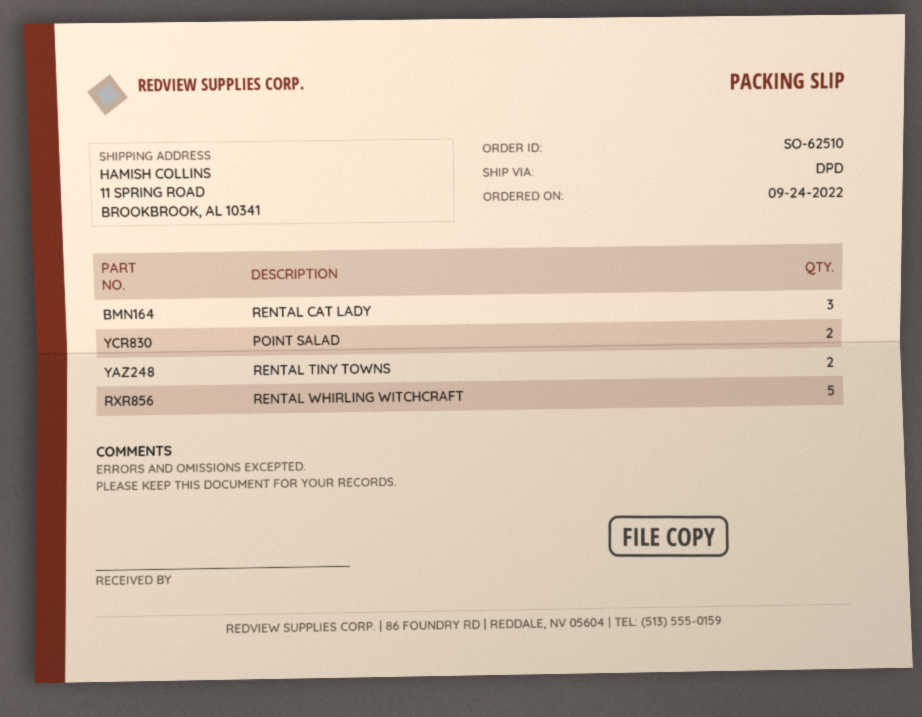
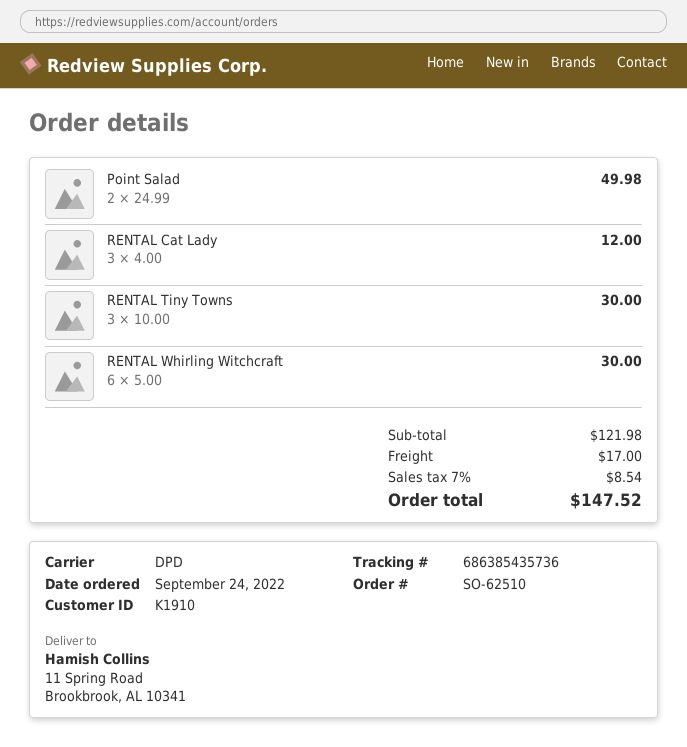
RENTAL TINY TOWNS: 2 -> 3
RENTAL WHIRLING WITCHCRAFT: 5 -> 6

